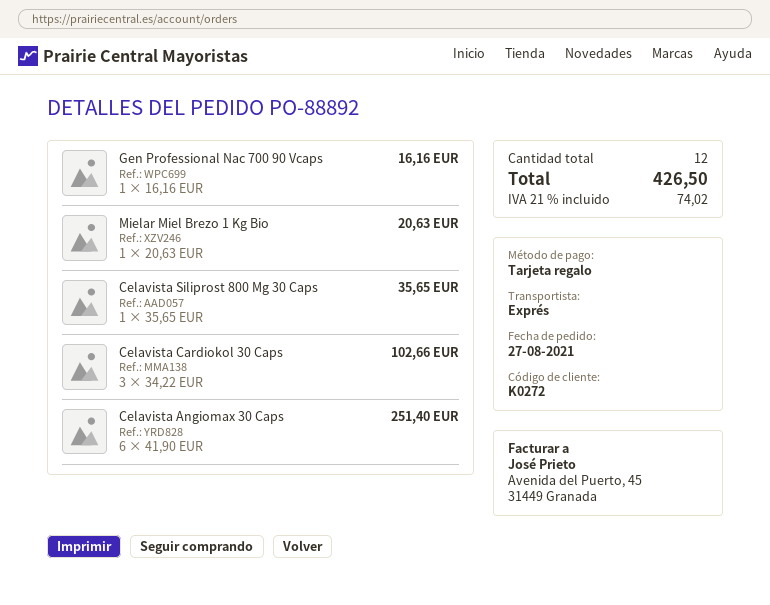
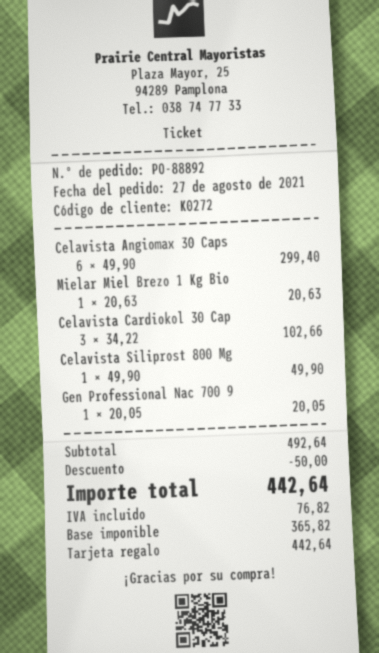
Gen Professional Nac 700 90 Vcaps: 1 x 16.16 = 16.16 -> 1 x 20.05 = 20.05
Celavista Siliprost 800 Mg 30 Caps: 1 x 35.65 = 35.65 -> 1 x 49.90 = 49.90
Celavista Angiomax 30 Caps: 6 x 41.90 = 251.40 -> 6 x 49.90 = 299.40
discount: none -> 50.00
tax: 74.02 -> 76.82
total: 426.50 -> 442.64

